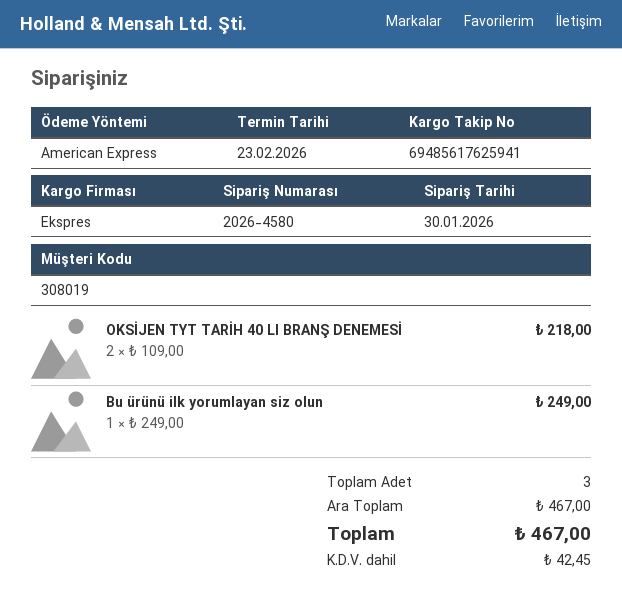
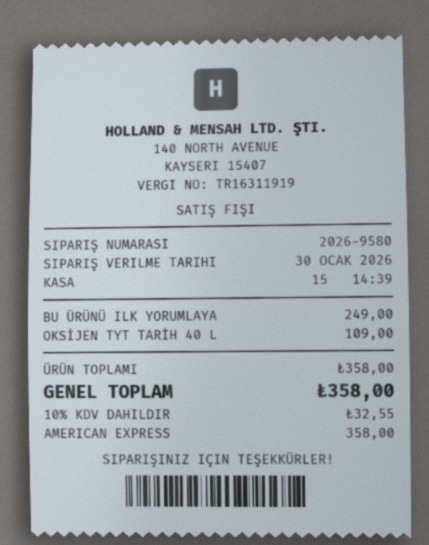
order number: 2026-4580 -> 2026-9580
OKSİJEN TYT TARİH 40 LI BRANŞ DENEMESİ: 2 x 109.00 = 218.00 -> 1 x 109.00 = 109.00
subtotal: 467.00 -> 358.00
tax: 42.45 -> 32.55
total: 467.00 -> 358.00

